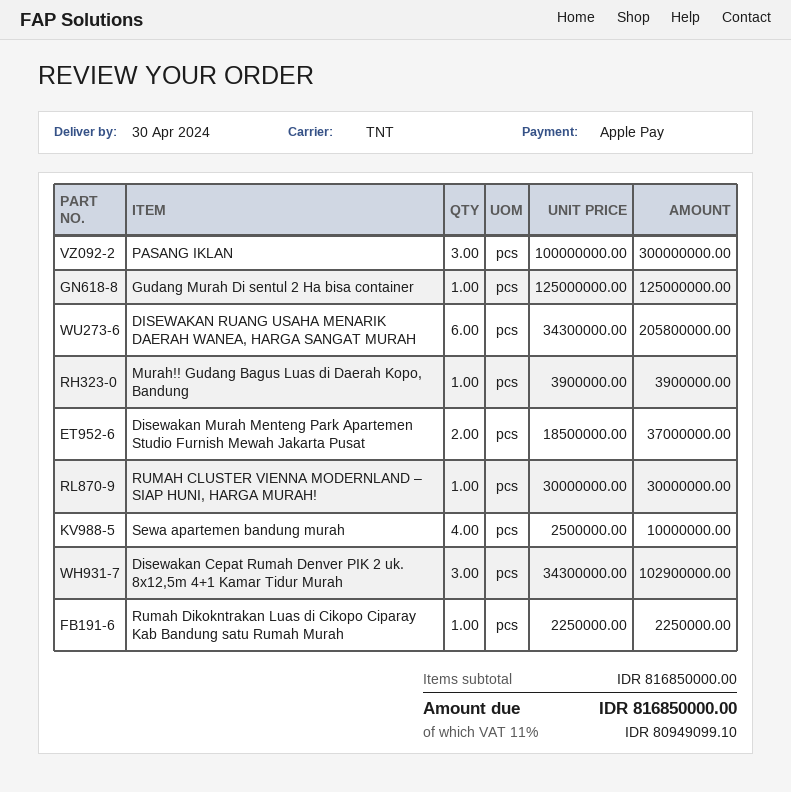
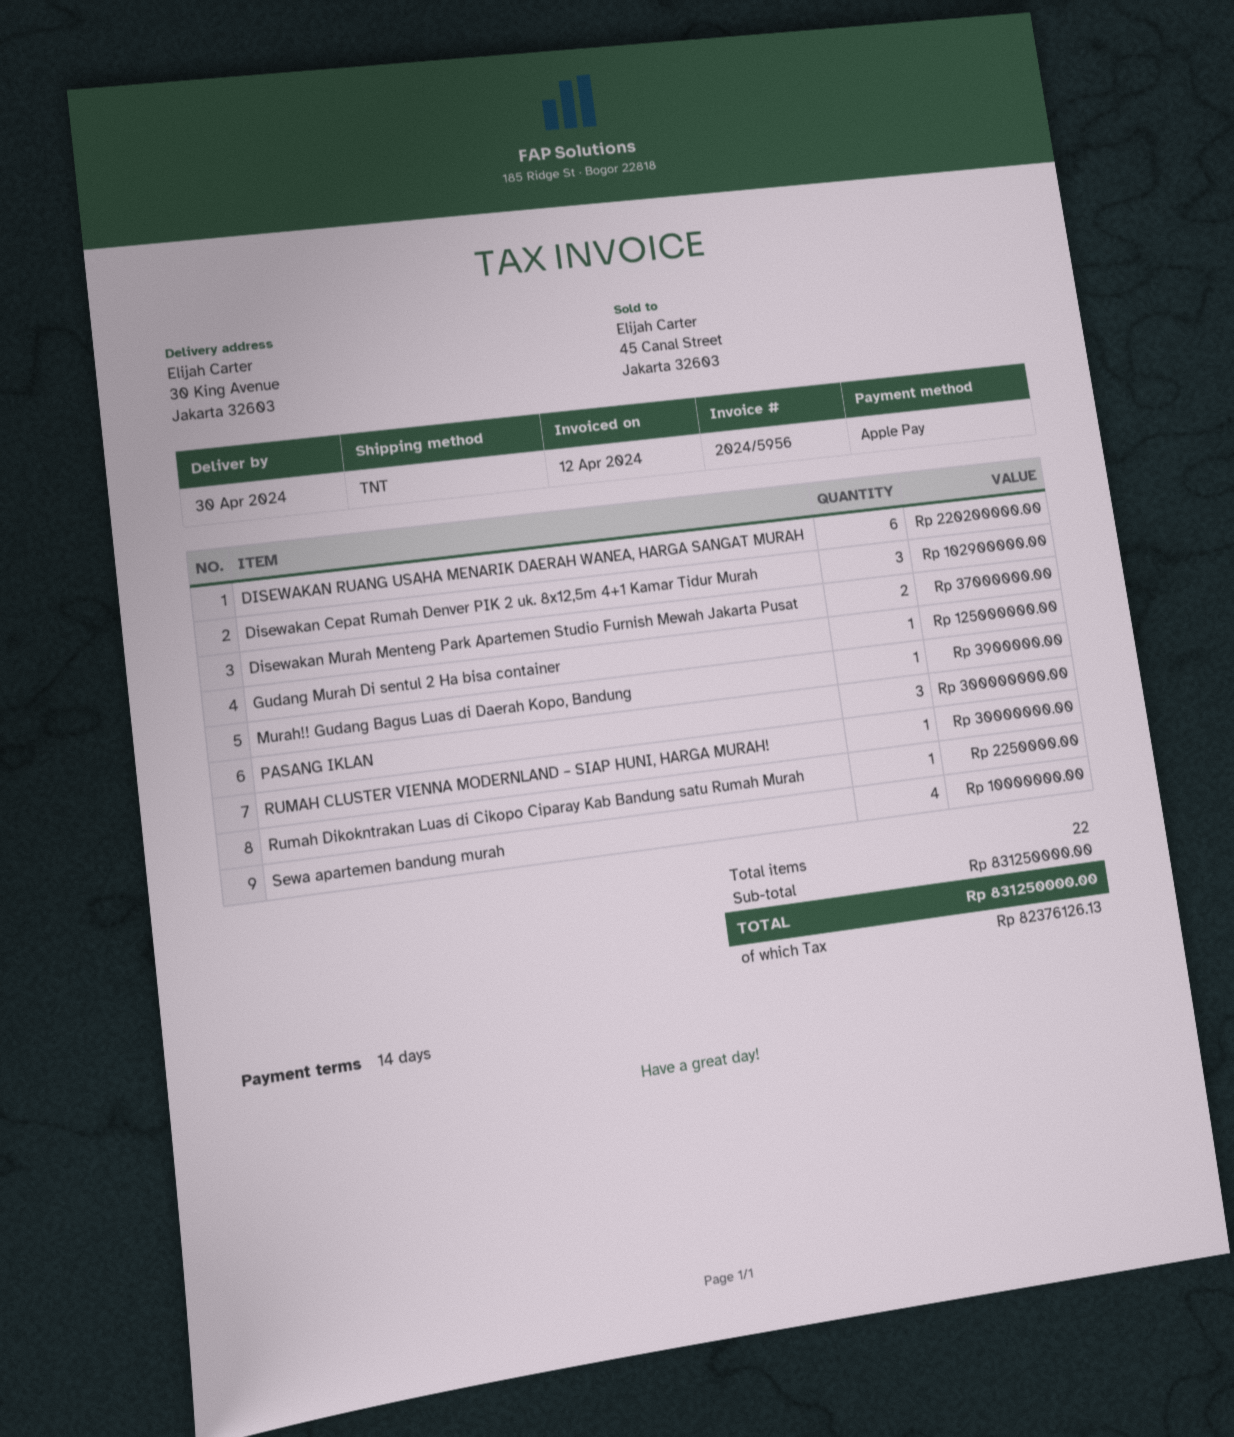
DISEWAKAN RUANG USAHA MENARIK DAERAH WANEA, HARGA SANGAT MURAH: 6 for 205800000.00 -> 6 for 220200000.00
subtotal: 816850000.00 -> 831250000.00
tax: 80949099.10 -> 82376126.13
total: 816850000.00 -> 831250000.00

